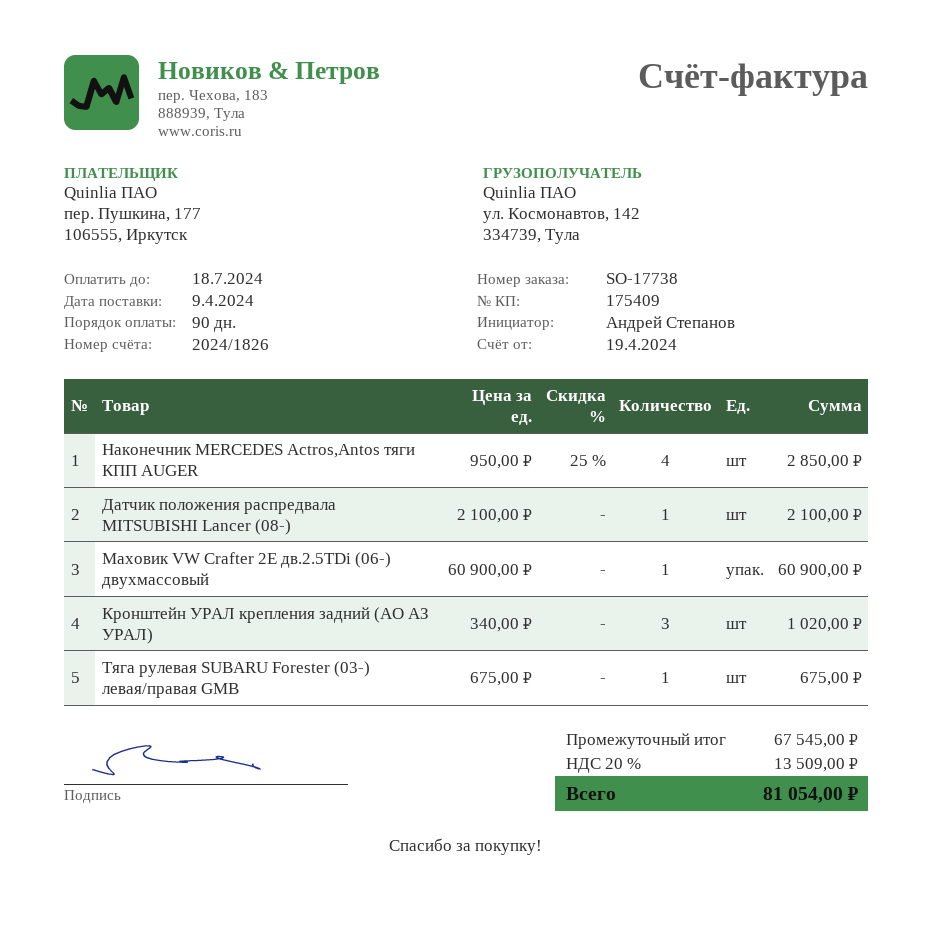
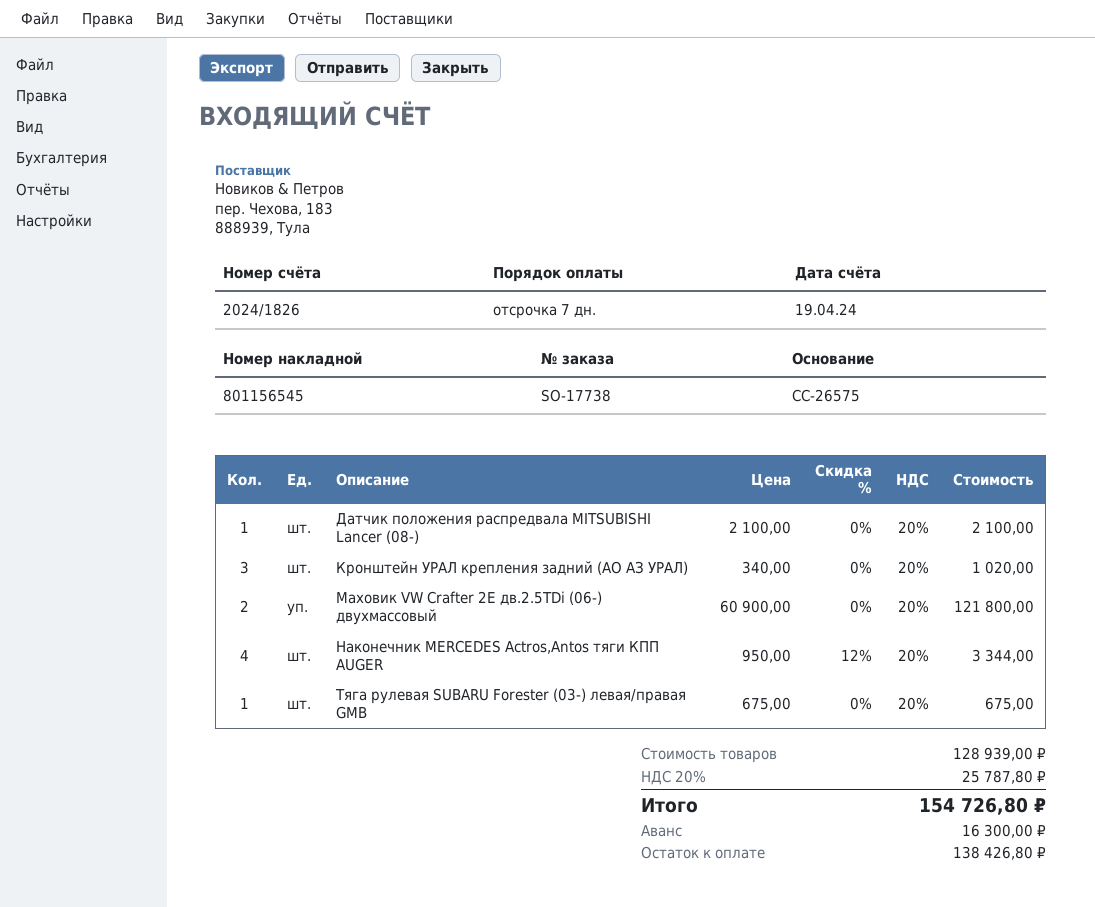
payment terms: 90 days -> 7 days
Наконечник MERCEDES Actros,Antos тяги КПП AUGER: 4 x 950.00 - 25% = 2850.00 -> 4 x 950.00 - 12% = 3344.00
Маховик VW Crafter 2E дв.2.5TDi (06-) двухмассовый: 1 x 60900.00 = 60900.00 -> 2 x 60900.00 = 121800.00
subtotal: 67545.00 -> 128939.00
tax: 20% = 13509.00 -> 20% = 25787.80
total: 81054.00 -> 154726.80

